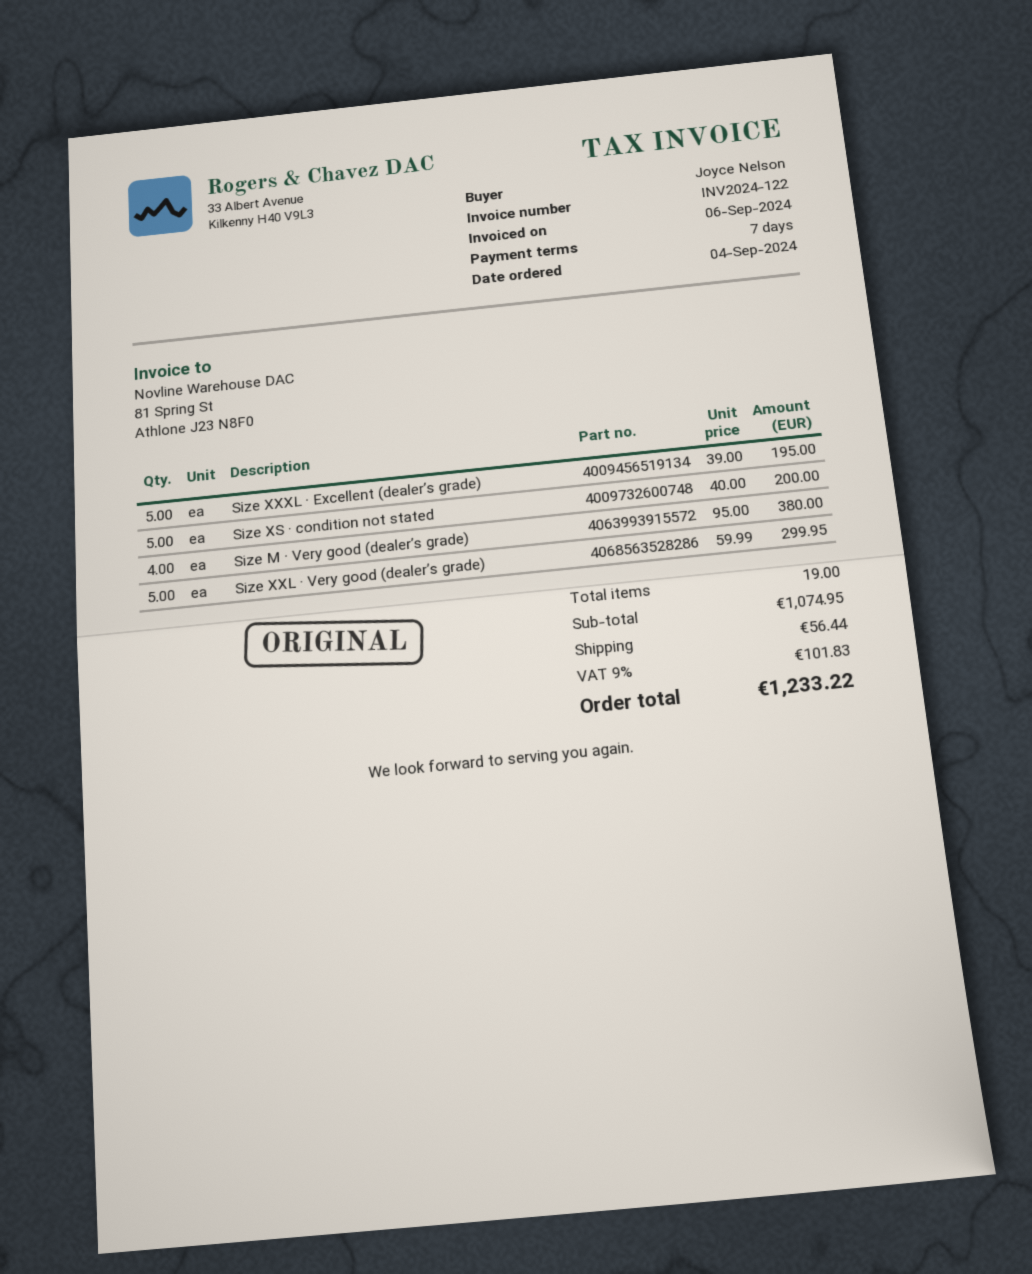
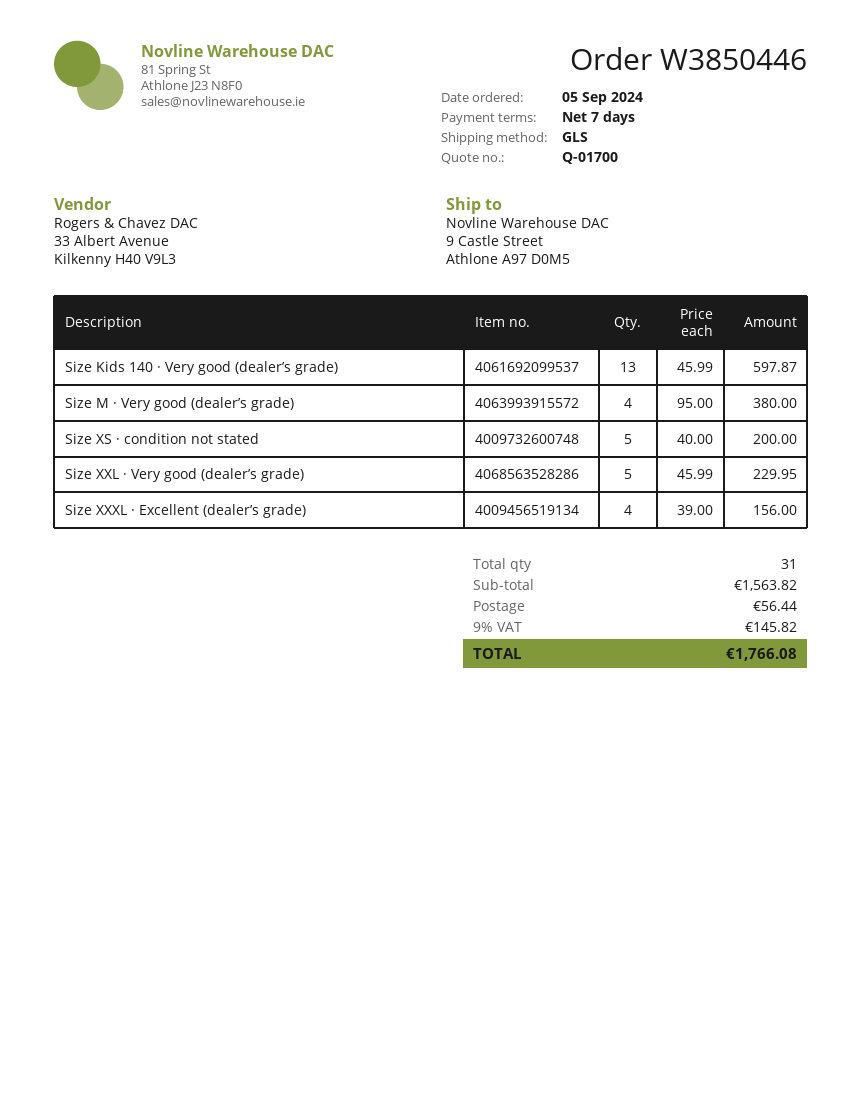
order date: 2024-09-04 -> 2024-09-05
Size XXXL · Excellent (dealer’s grade): 5 x 39.00 = 195.00 -> 4 x 39.00 = 156.00
Size XXL · Very good (dealer’s grade): 5 x 59.99 = 299.95 -> 5 x 45.99 = 229.95
Size Kids 140 · Very good (dealer’s grade): none -> 13 x 45.99 = 597.87
total quantity: 19 -> 31
subtotal: 1074.95 -> 1563.82
tax: 9% = 101.83 -> 9% = 145.82
total: 1233.22 -> 1766.08

